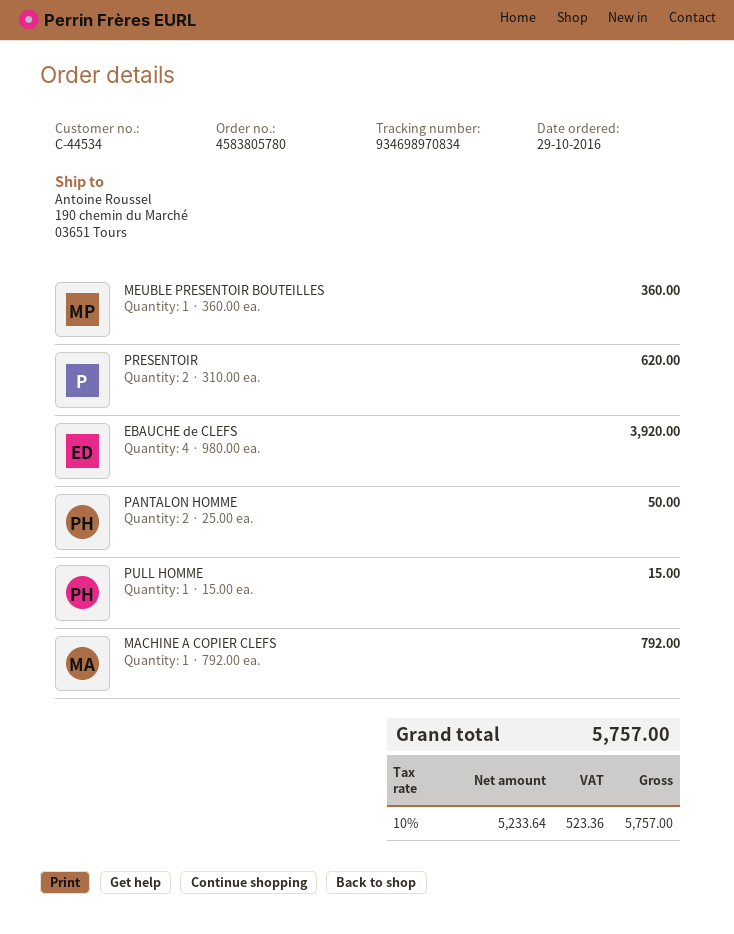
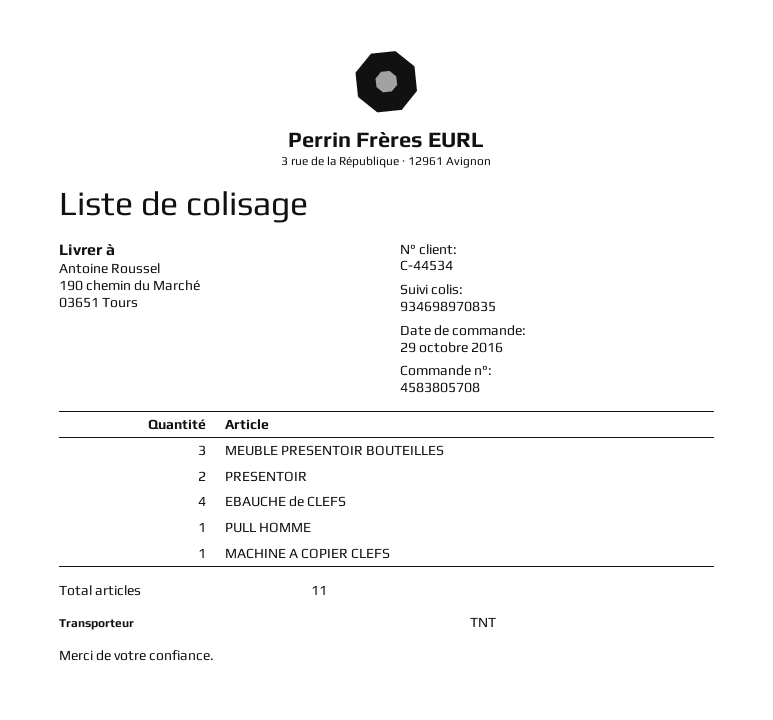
order number: 4583805780 -> 4583805708
tracking number: 934698970834 -> 934698970835
MEUBLE PRESENTOIR BOUTEILLES: 1 -> 3
PANTALON HOMME: 2 -> none

